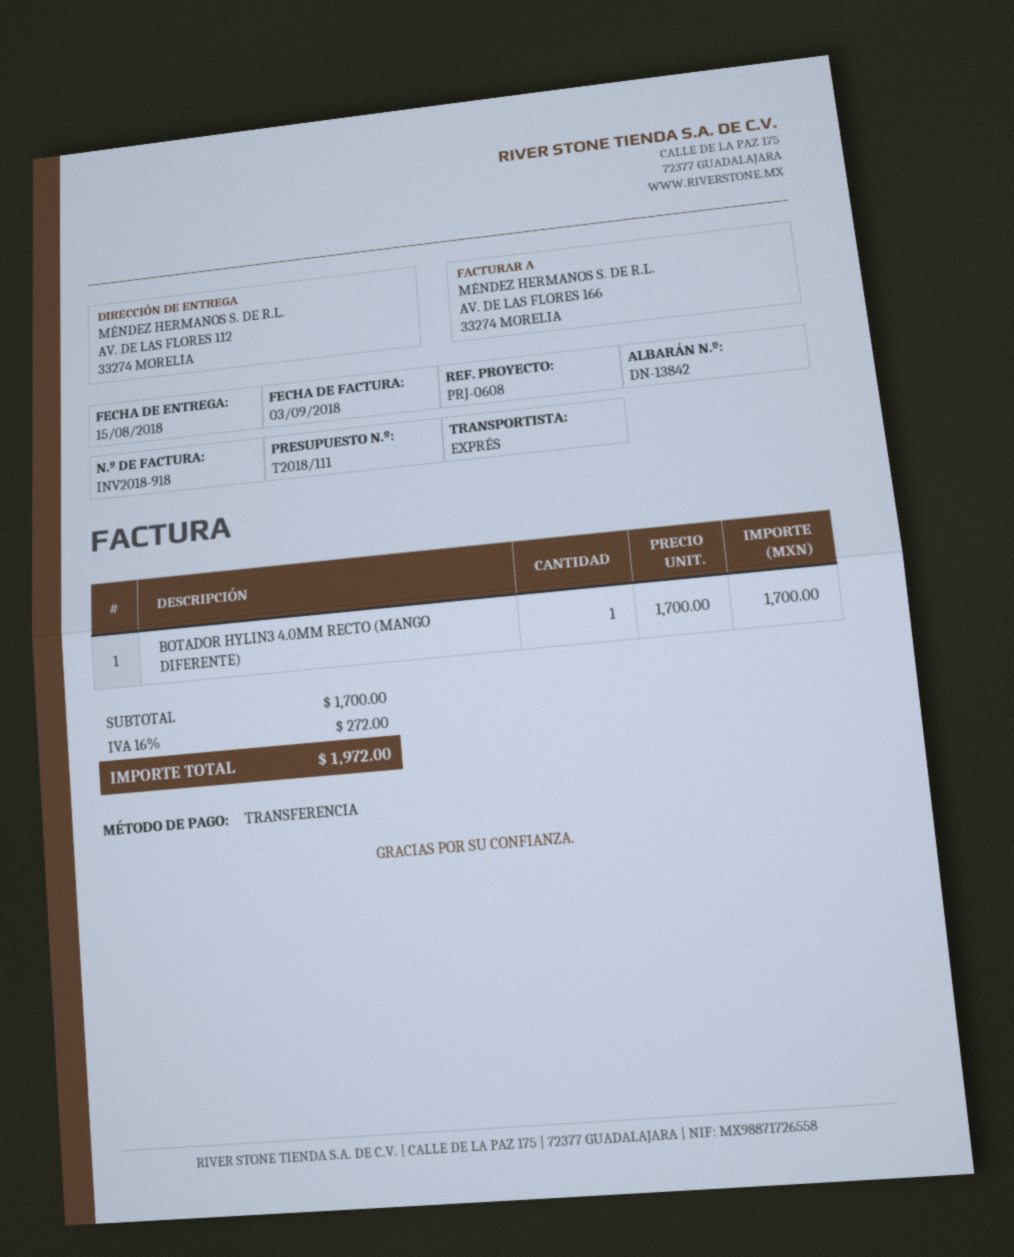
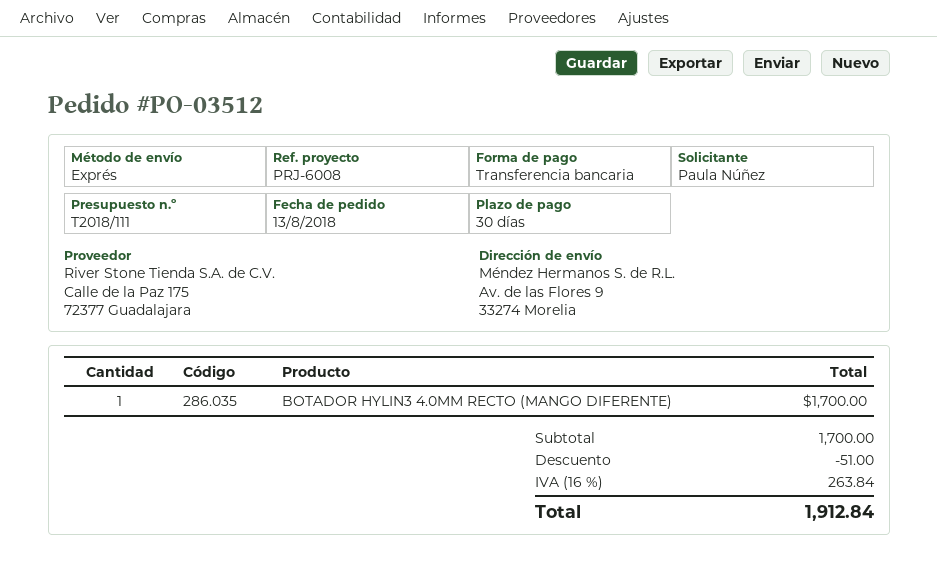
reference: PRJ-0608 -> PRJ-6008
ship to: AV. DE LAS FLORES 112, 33274 MORELIA -> Av. de las Flores 9, 33274 Morelia
discount: none -> 51.00
tax: 16% = 272.00 -> 16% = 263.84
total: 1972.00 -> 1912.84

